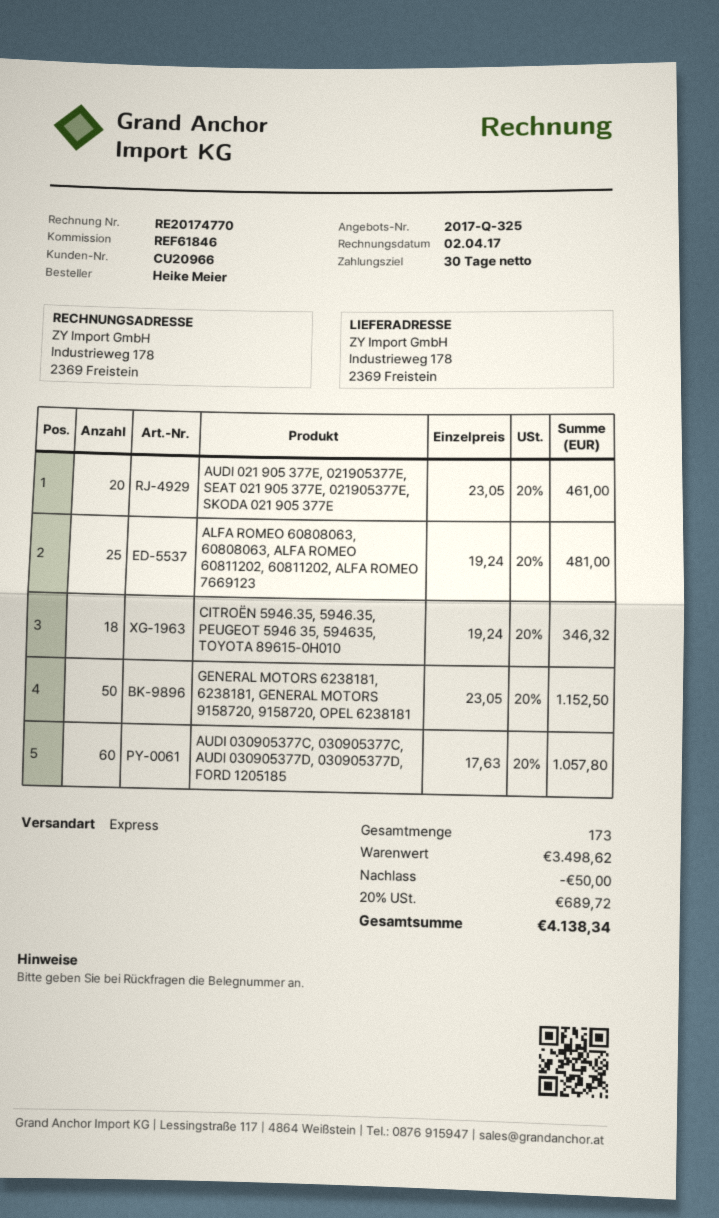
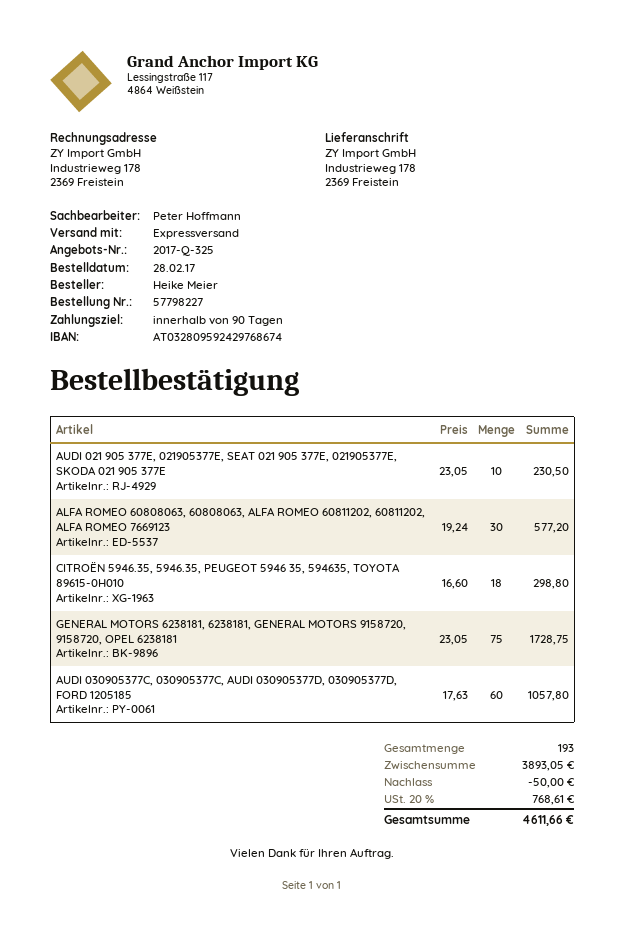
payment terms: 30 days -> 90 days
AUDI 021 905 377E, 021905377E, SEAT 021 905 377E, 021905377E, SKODA 021 905 377E: 20 x 23.05 = 461.00 -> 10 x 23.05 = 230.50
ALFA ROMEO 60808063, 60808063, ALFA ROMEO 60811202, 60811202, ALFA ROMEO 7669123: 25 x 19.24 = 481.00 -> 30 x 19.24 = 577.20
CITROËN 5946.35, 5946.35, PEUGEOT 5946 35, 594635, TOYOTA 89615-0H010: 18 x 19.24 = 346.32 -> 18 x 16.60 = 298.80
GENERAL MOTORS 6238181, 6238181, GENERAL MOTORS 9158720, 9158720, OPEL 6238181: 50 x 23.05 = 1152.50 -> 75 x 23.05 = 1728.75
total quantity: 173 -> 193
subtotal: 3498.62 -> 3893.05
tax: 20% = 689.72 -> 20% = 768.61
total: 4138.34 -> 4611.66

